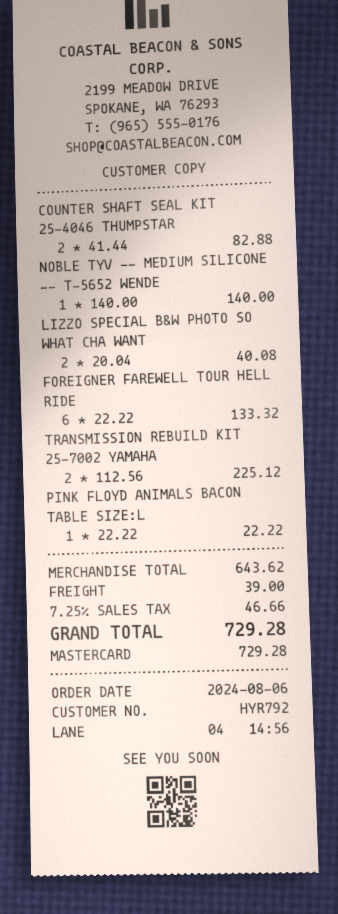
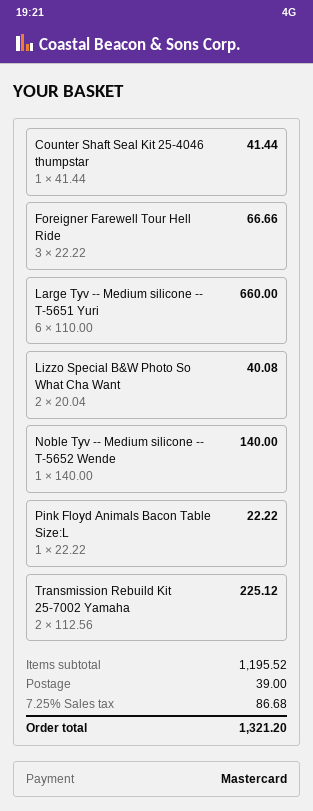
COUNTER SHAFT SEAL KIT 25-4046 THUMPSTAR: 2 x 41.44 = 82.88 -> 1 x 41.44 = 41.44
FOREIGNER FAREWELL TOUR HELL RIDE: 6 x 22.22 = 133.32 -> 3 x 22.22 = 66.66
Large Tyv -- Medium silicone -- T-5651 Yuri: none -> 6 x 110.00 = 660.00
subtotal: 643.62 -> 1195.52
tax: 7.25% = 46.66 -> 7.25% = 86.68
total: 729.28 -> 1321.20

